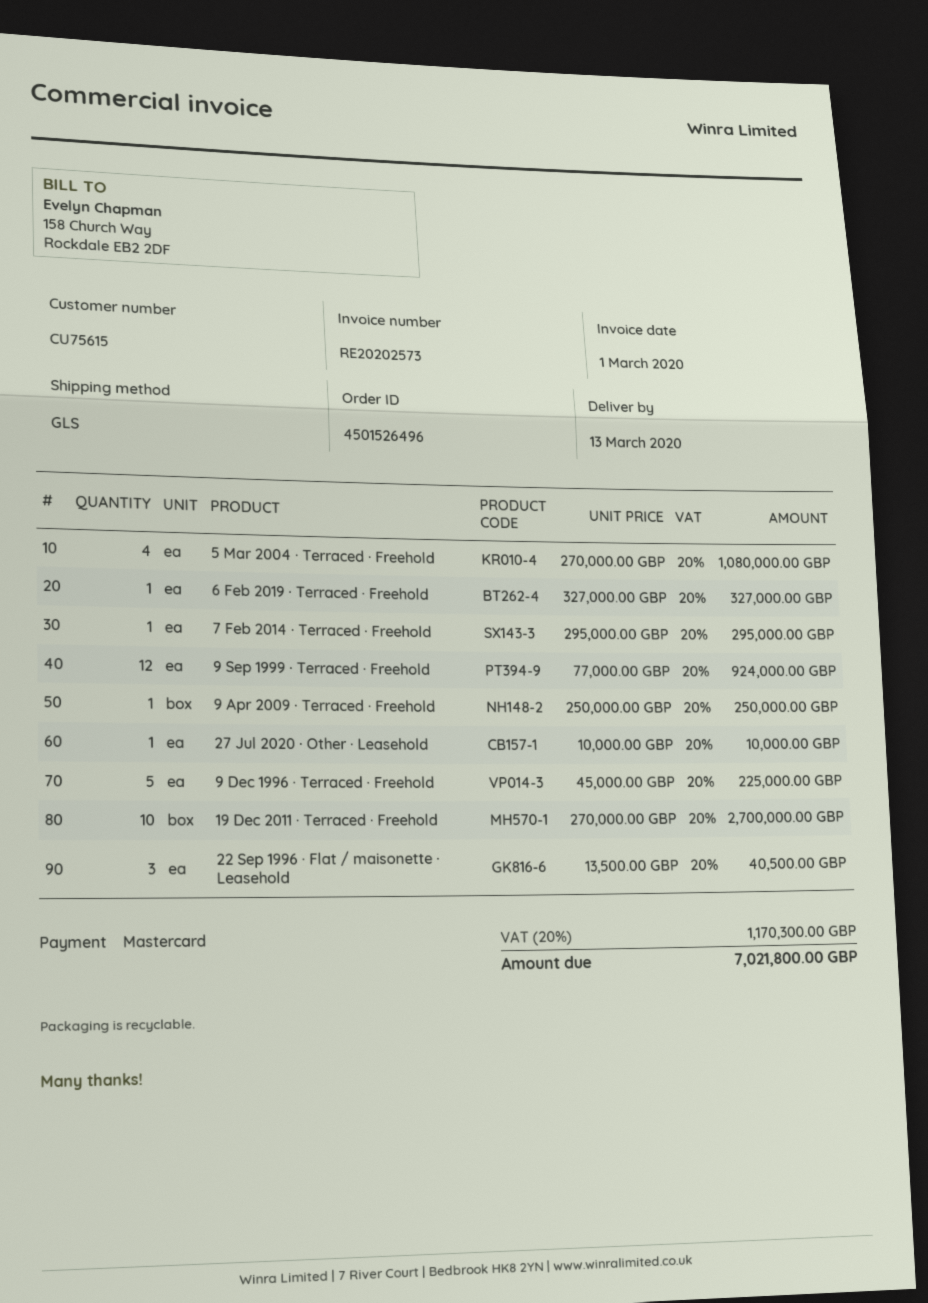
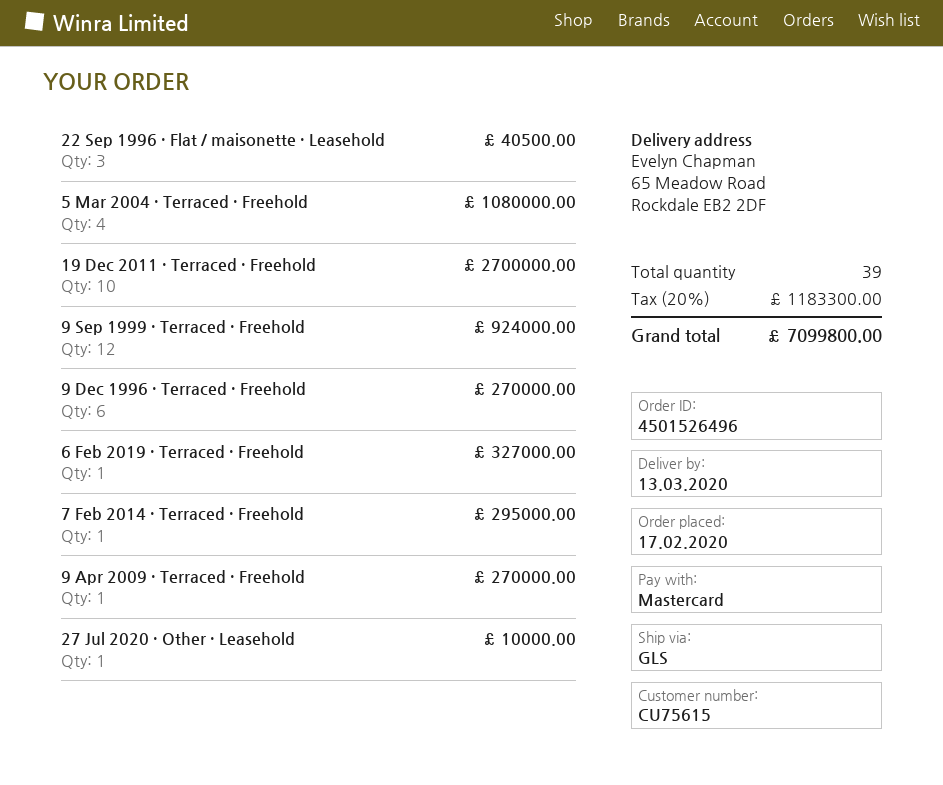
9 Apr 2009 · Terraced · Freehold: 1 for 250000.00 -> 1 for 270000.00
9 Dec 1996 · Terraced · Freehold: 5 for 225000.00 -> 6 for 270000.00
tax: 20% = 1170300.00 -> 20% = 1183300.00
total: 7021800.00 -> 7099800.00

